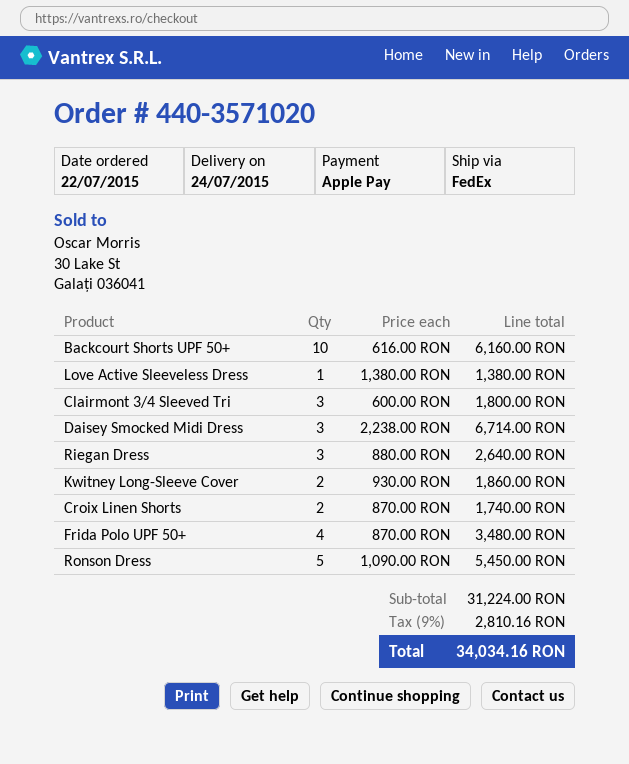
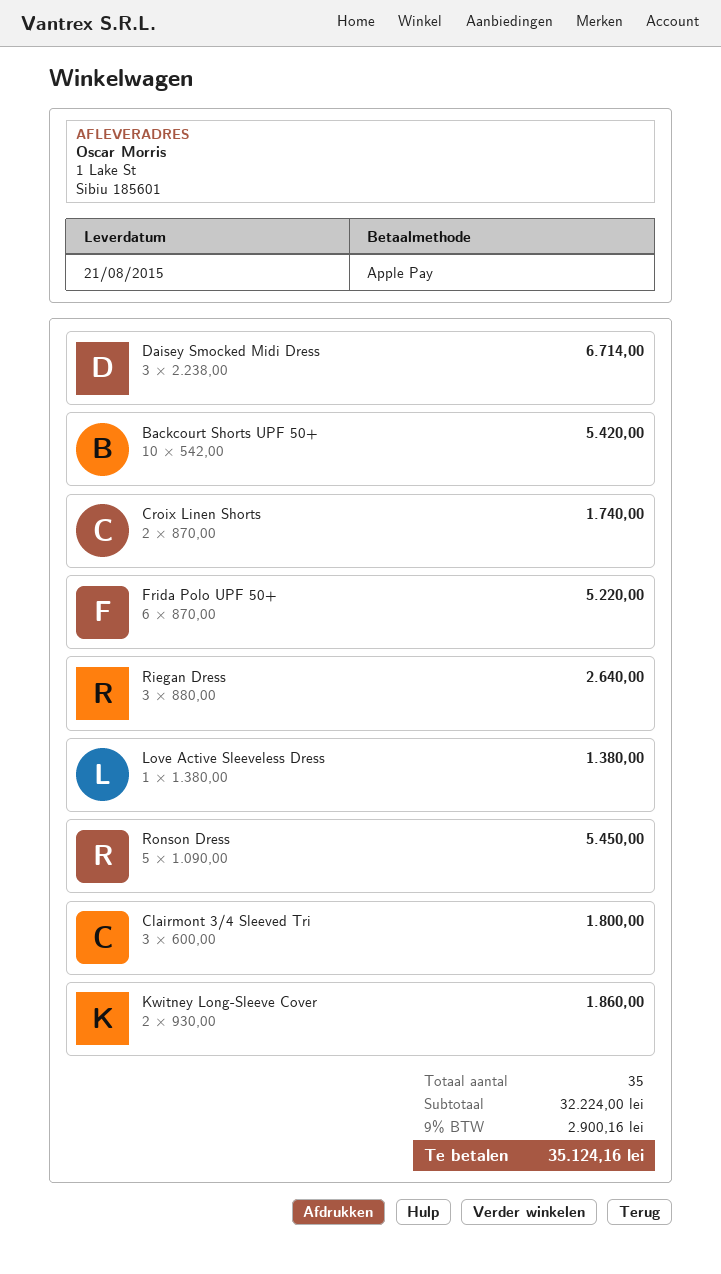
delivery date: 2015-07-24 -> 2015-08-21
Backcourt Shorts UPF 50+: 10 x 616.00 = 6160.00 -> 10 x 542.00 = 5420.00
Frida Polo UPF 50+: 4 x 870.00 = 3480.00 -> 6 x 870.00 = 5220.00
subtotal: 31224.00 -> 32224.00
tax: 9% = 2810.16 -> 9% = 2900.16
total: 34034.16 -> 35124.16

